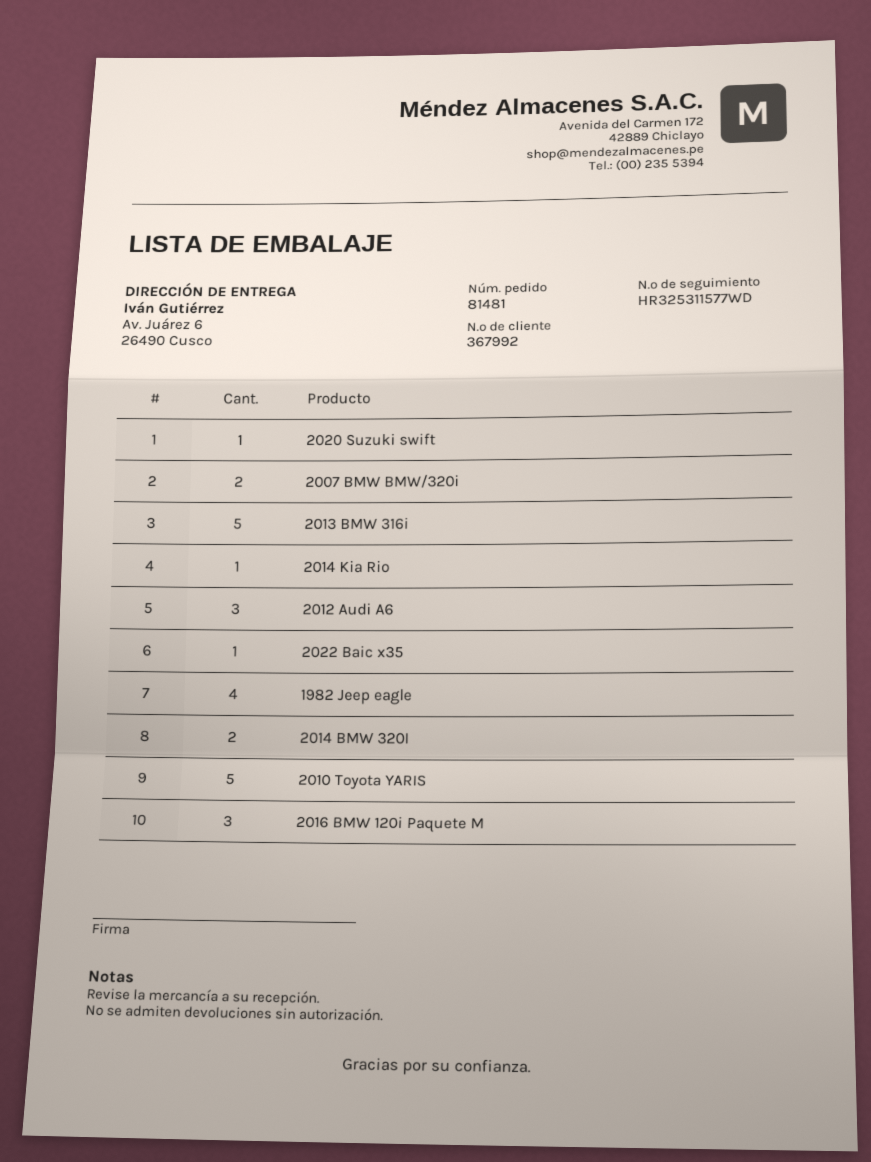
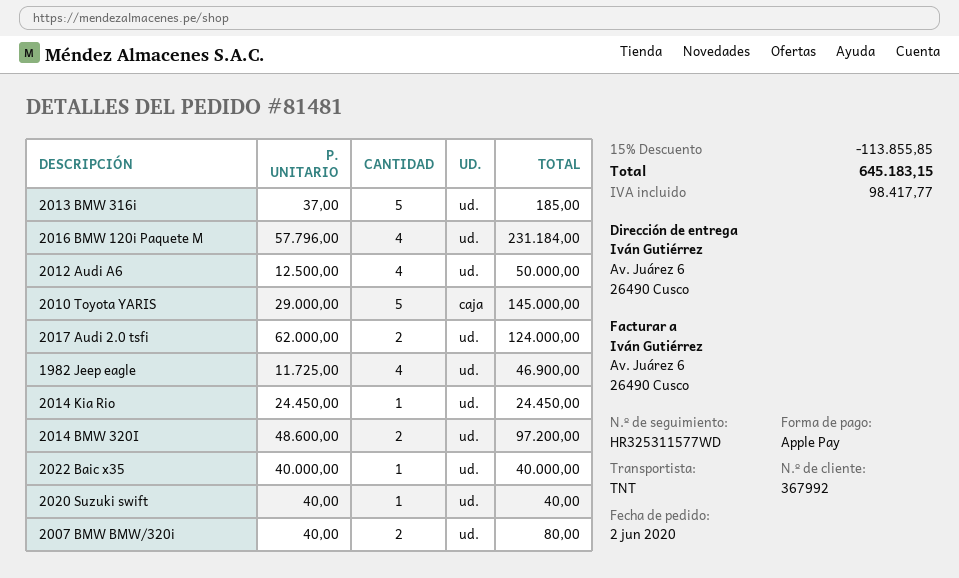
2012 Audi A6: 3 -> 4
2016 BMW 120i Paquete M: 3 -> 4
2017 Audi 2.0 tsfi: none -> 2

